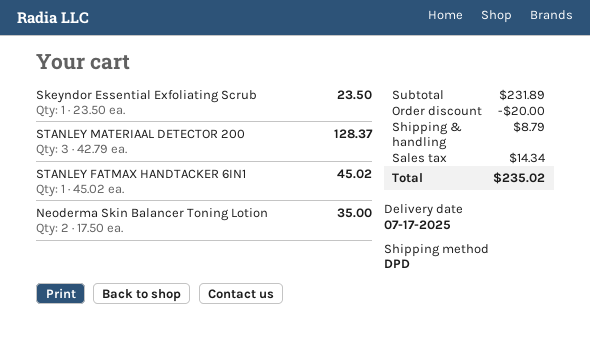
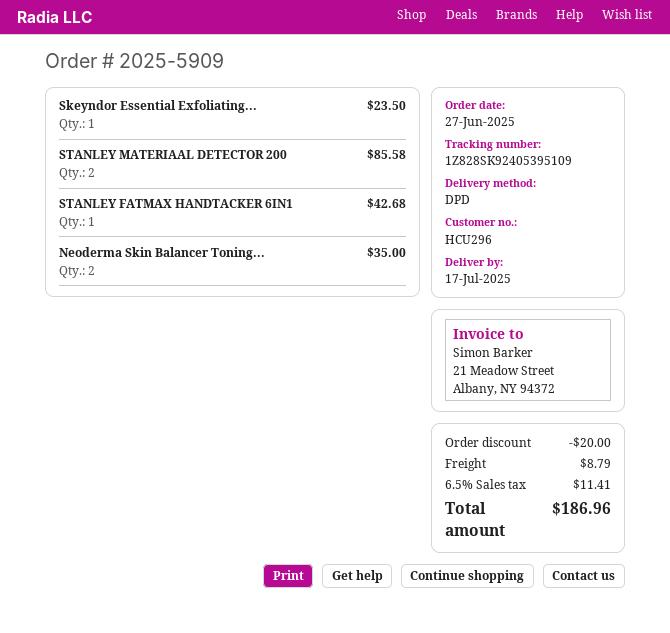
STANLEY MATERIAAL DETECTOR 200: 3 for 128.37 -> 2 for 85.58
STANLEY FATMAX HANDTACKER 6IN1: 1 for 45.02 -> 1 for 42.68
tax: 14.34 -> 11.41
total: 235.02 -> 186.96

